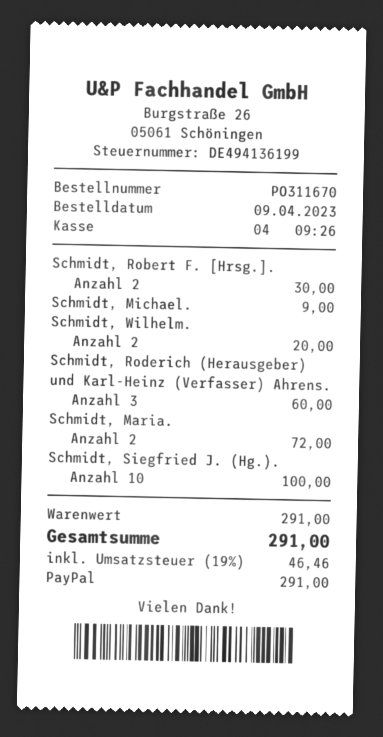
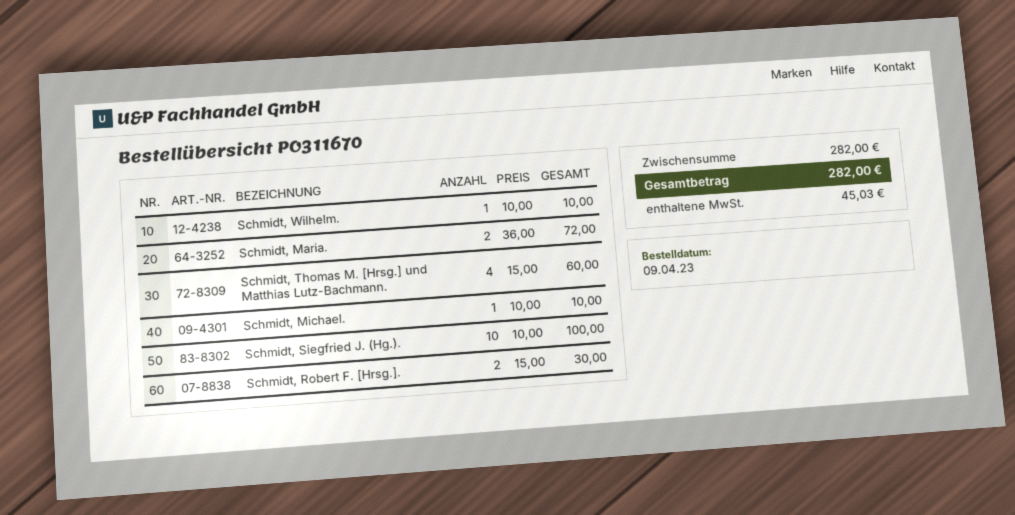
Schmidt, Michael.: 1 for 9.00 -> 1 for 10.00
Schmidt, Wilhelm.: 2 for 20.00 -> 1 for 10.00
Schmidt, Roderich (Herausgeber) und Karl-Heinz (Verfasser) Ahrens.: 3 for 60.00 -> none
Schmidt, Thomas M. [Hrsg.] und Matthias Lutz-Bachmann.: none -> 4 for 60.00
subtotal: 291.00 -> 282.00
tax: 46.46 -> 45.03
total: 291.00 -> 282.00

